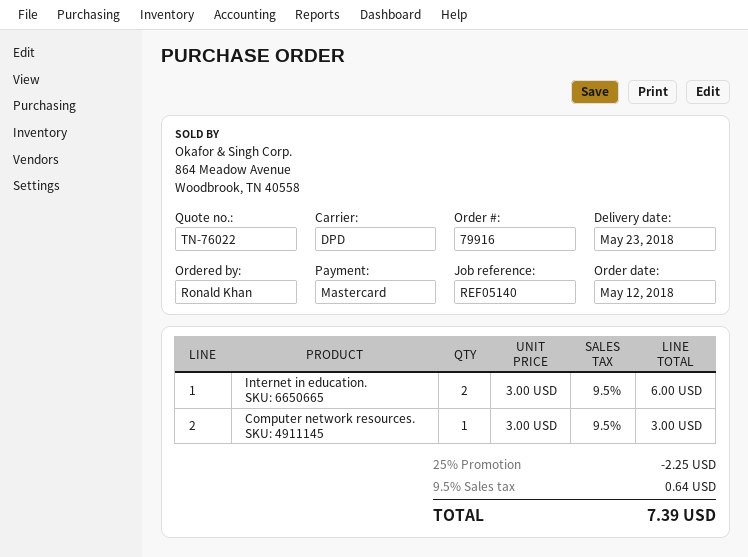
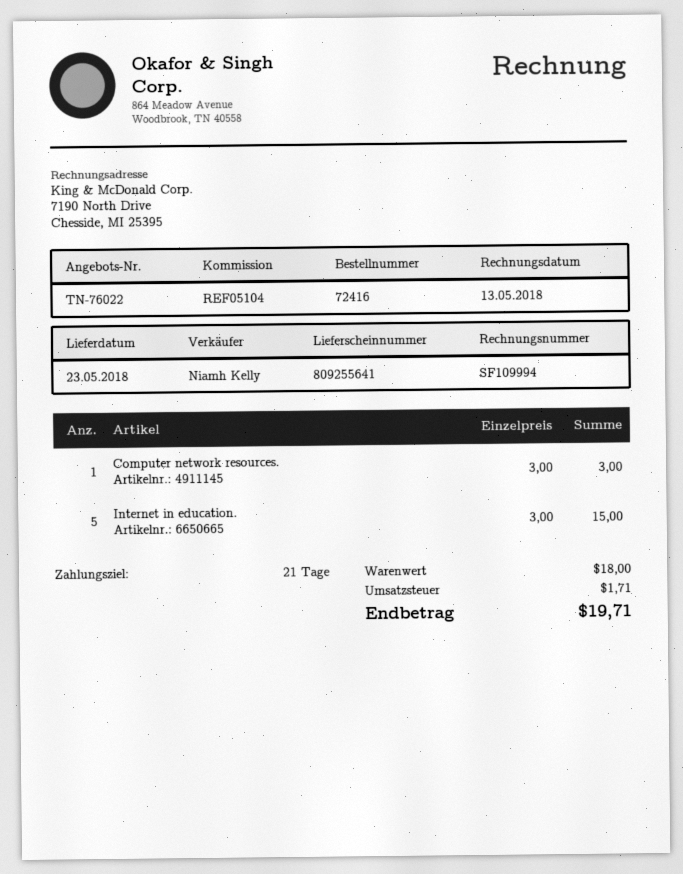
order number: 79916 -> 72416
reference: REF05140 -> REF05104
Internet in education.: 2 x 3.00 = 6.00 -> 5 x 3.00 = 15.00
discount: 25% = 2.25 -> none
tax: 0.64 -> 1.71
total: 7.39 -> 19.71

